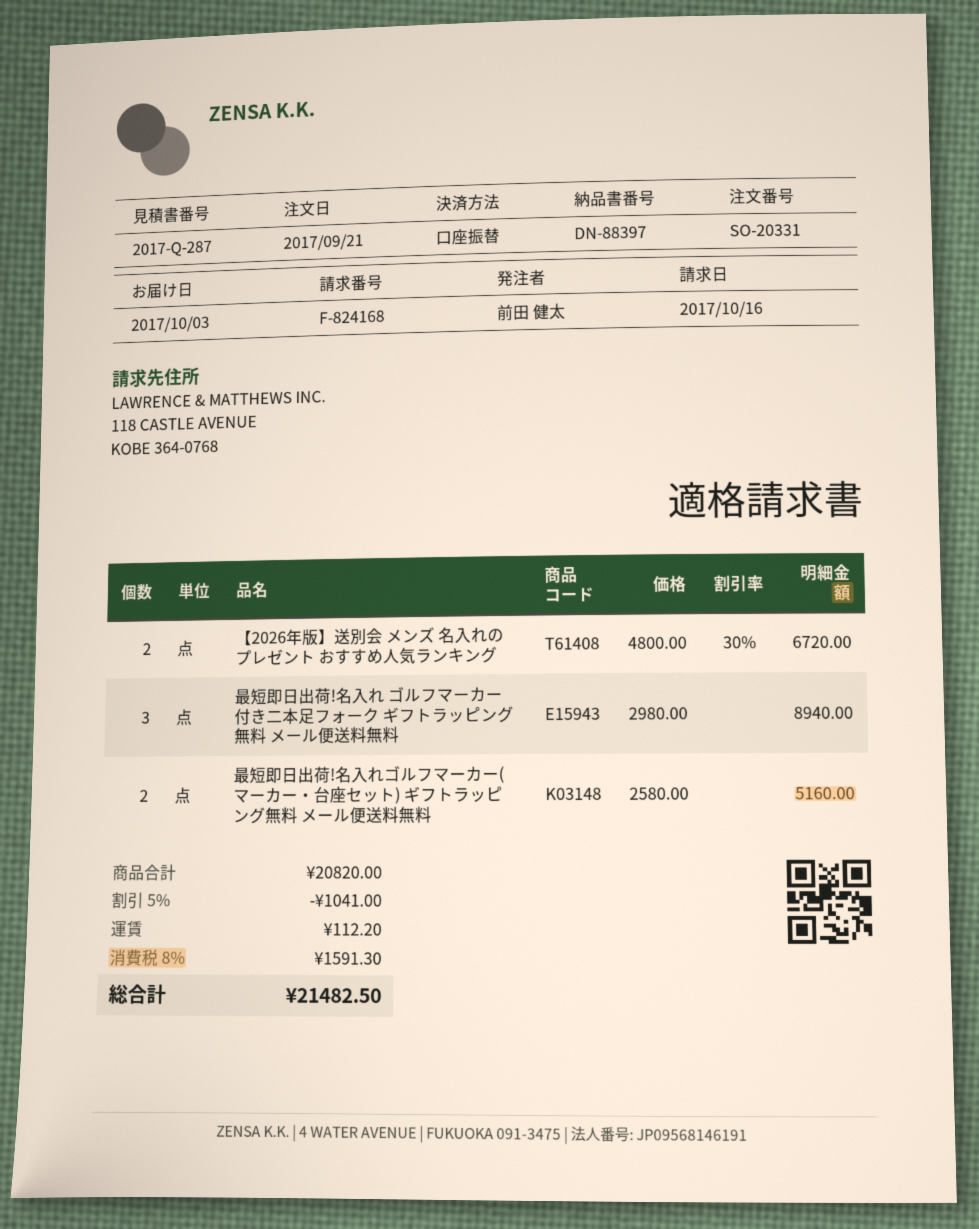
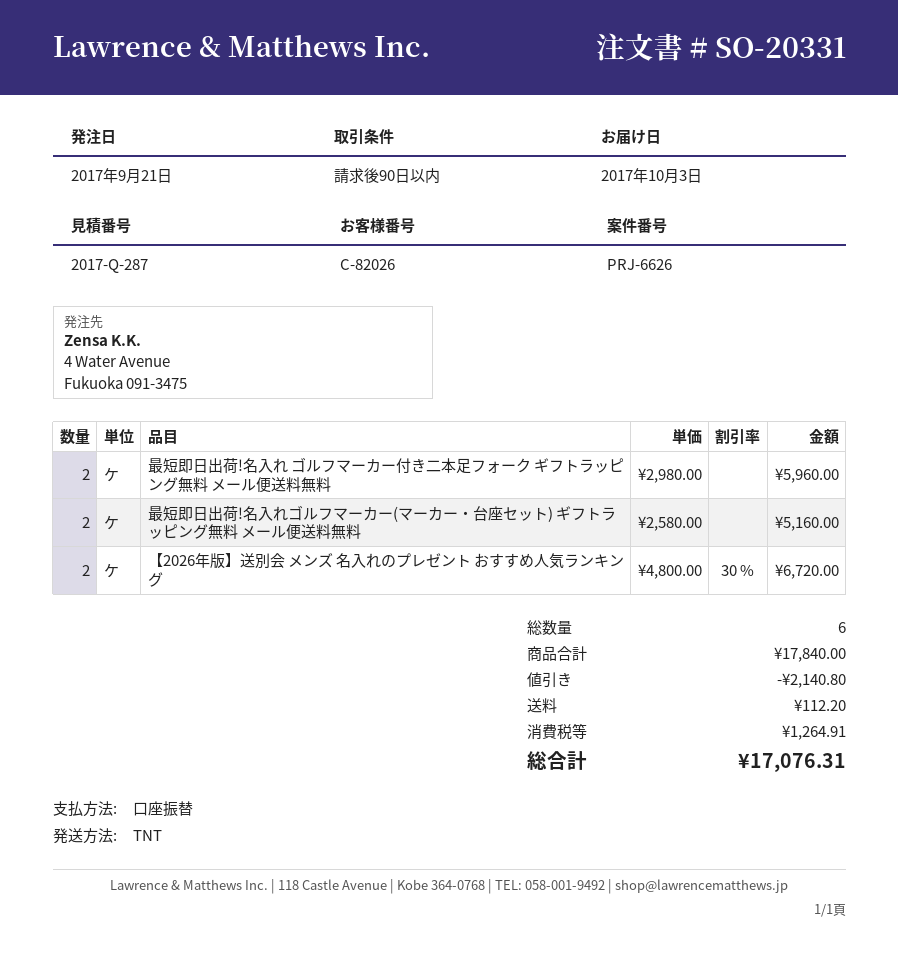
最短即日出荷!名入れ ゴルフマーカー付き二本足フォーク ギフトラッピング無料 メール便送料無料: 3 x 2980.00 = 8940.00 -> 2 x 2980.00 = 5960.00
subtotal: 20820.00 -> 17840.00
discount: 1041.00 -> 2140.80
tax: 1591.30 -> 1264.91
total: 21482.50 -> 17076.31

